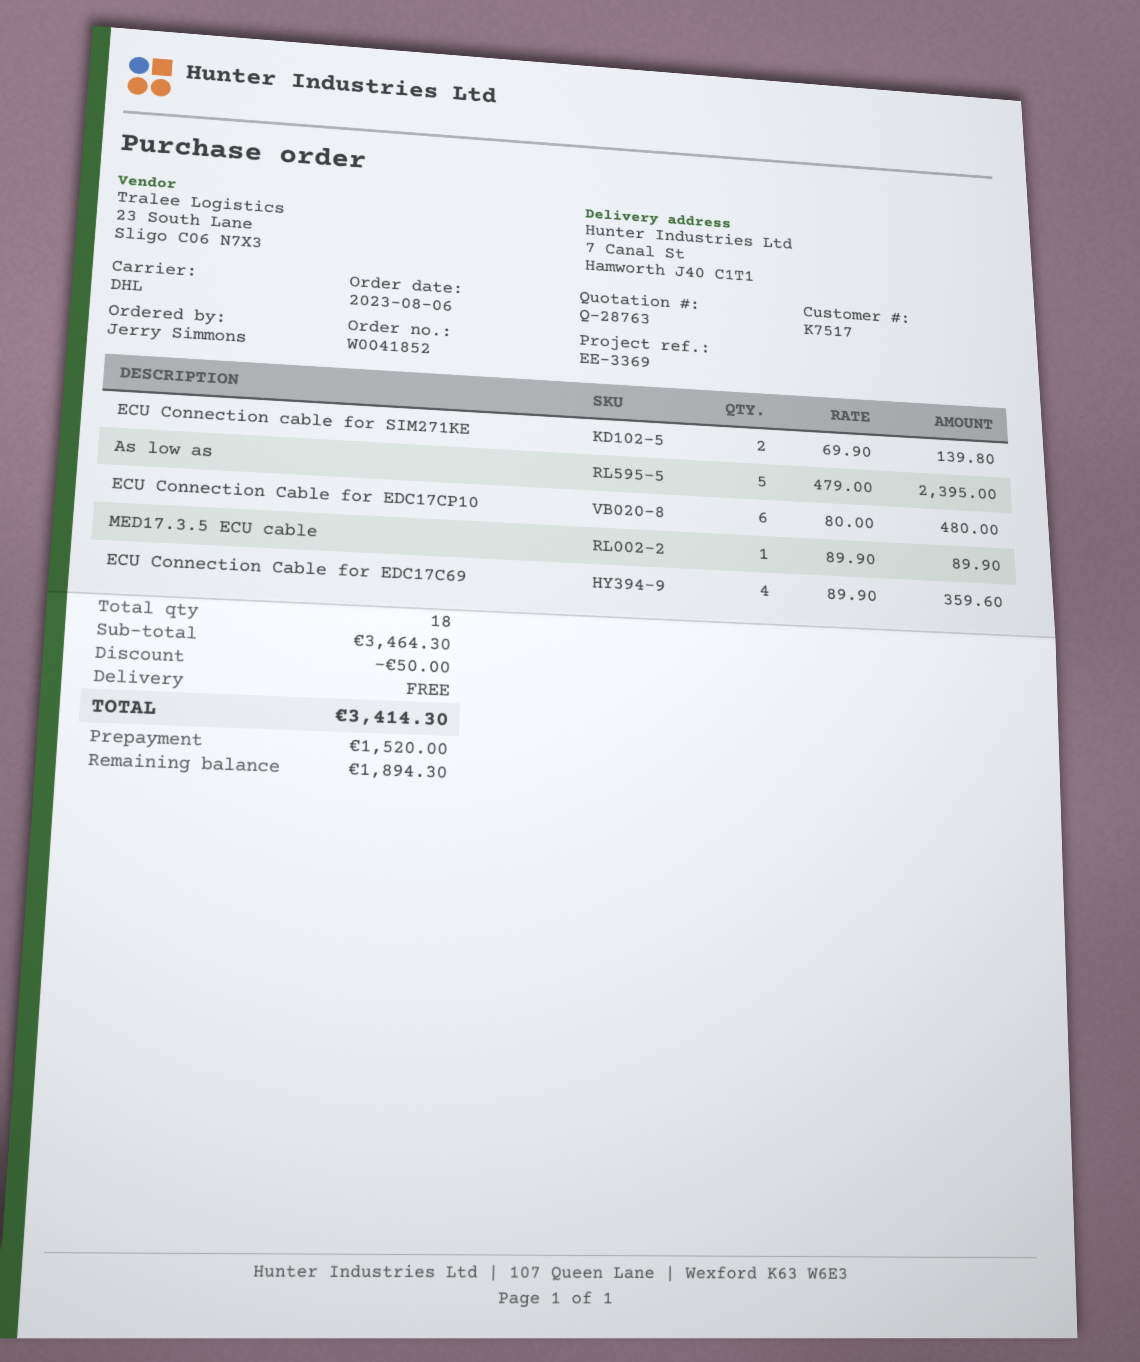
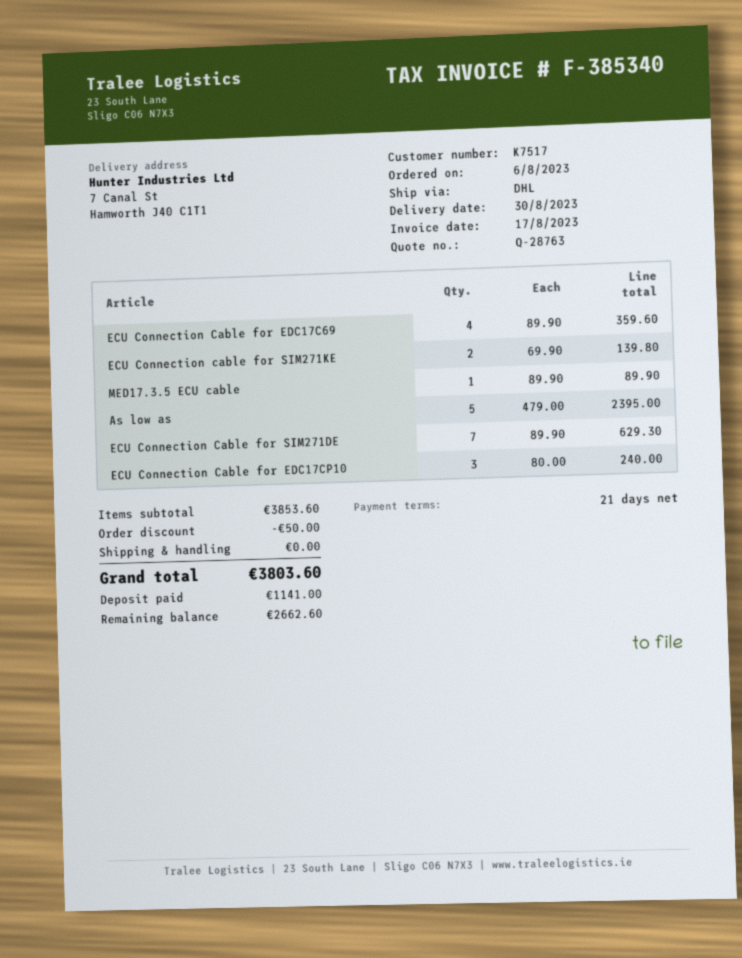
ECU Connection Cable for EDC17CP10: 6 x 80.00 = 480.00 -> 3 x 80.00 = 240.00
ECU Connection Cable for SIM271DE: none -> 7 x 89.90 = 629.30
subtotal: 3464.30 -> 3853.60
total: 3414.30 -> 3803.60
deposit: 1520.00 -> 1141.00
balance: 1894.30 -> 2662.60

